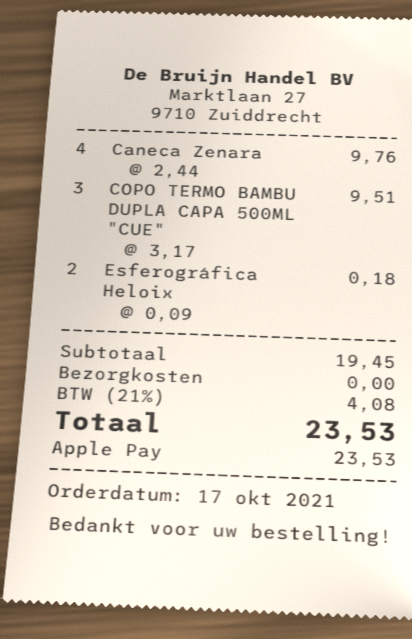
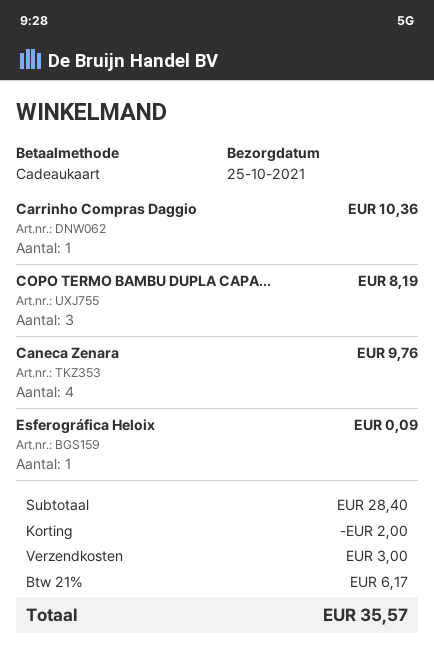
payment method: Apple Pay -> gift card
COPO TERMO BAMBU DUPLA CAPA 500ML "CUE": 3 for 9.51 -> 3 for 8.19
Esferográfica Heloix: 2 for 0.18 -> 1 for 0.09
Carrinho Compras Daggio: none -> 1 for 10.36
subtotal: 19.45 -> 28.40
discount: none -> 2.00
shipping: 0.00 -> 3.00
tax: 21% = 4.08 -> 21% = 6.17
total: 23.53 -> 35.57

